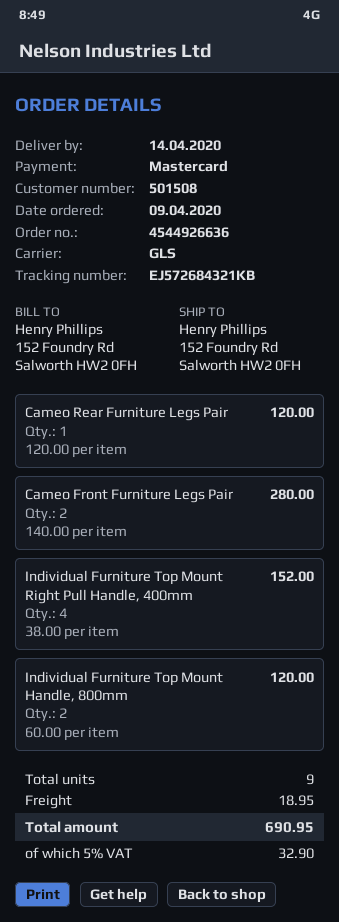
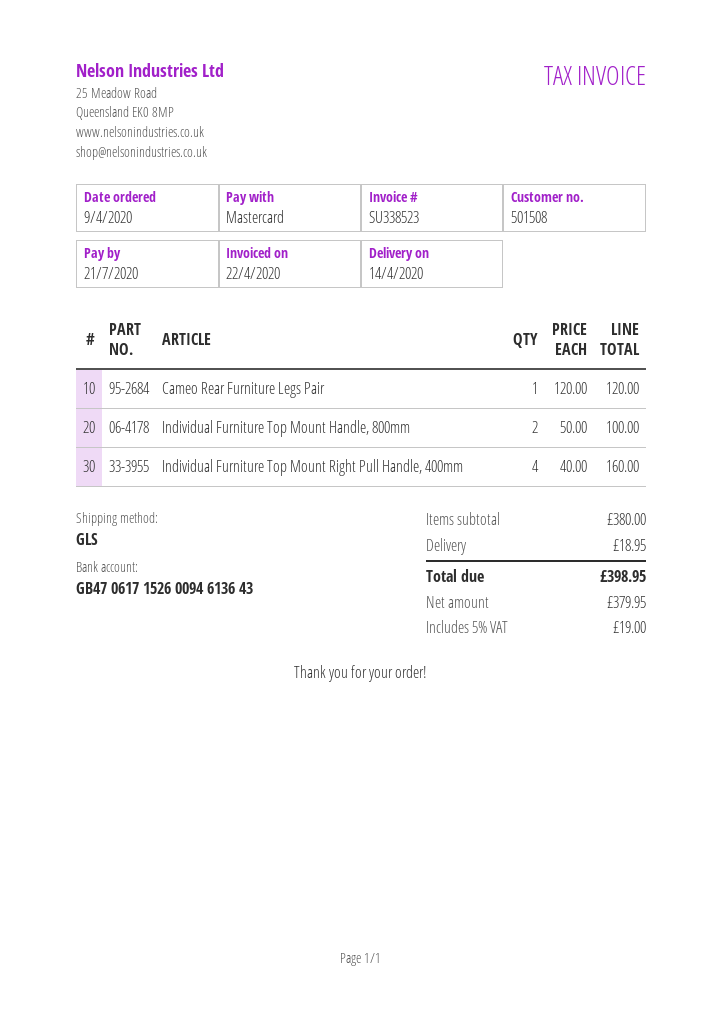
Cameo Front Furniture Legs Pair: 2 x 140.00 = 280.00 -> none
Individual Furniture Top Mount Right Pull Handle, 400mm: 4 x 38.00 = 152.00 -> 4 x 40.00 = 160.00
Individual Furniture Top Mount Handle, 800mm: 2 x 60.00 = 120.00 -> 2 x 50.00 = 100.00
tax: 5% = 32.90 -> 5% = 19.00
total: 690.95 -> 398.95

